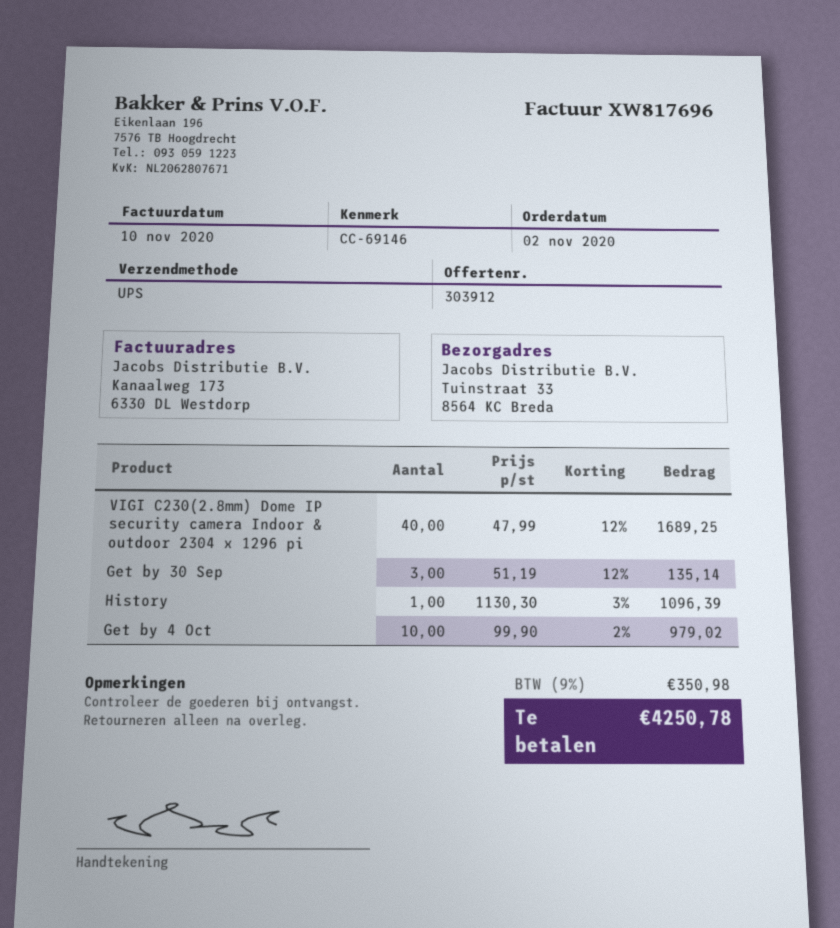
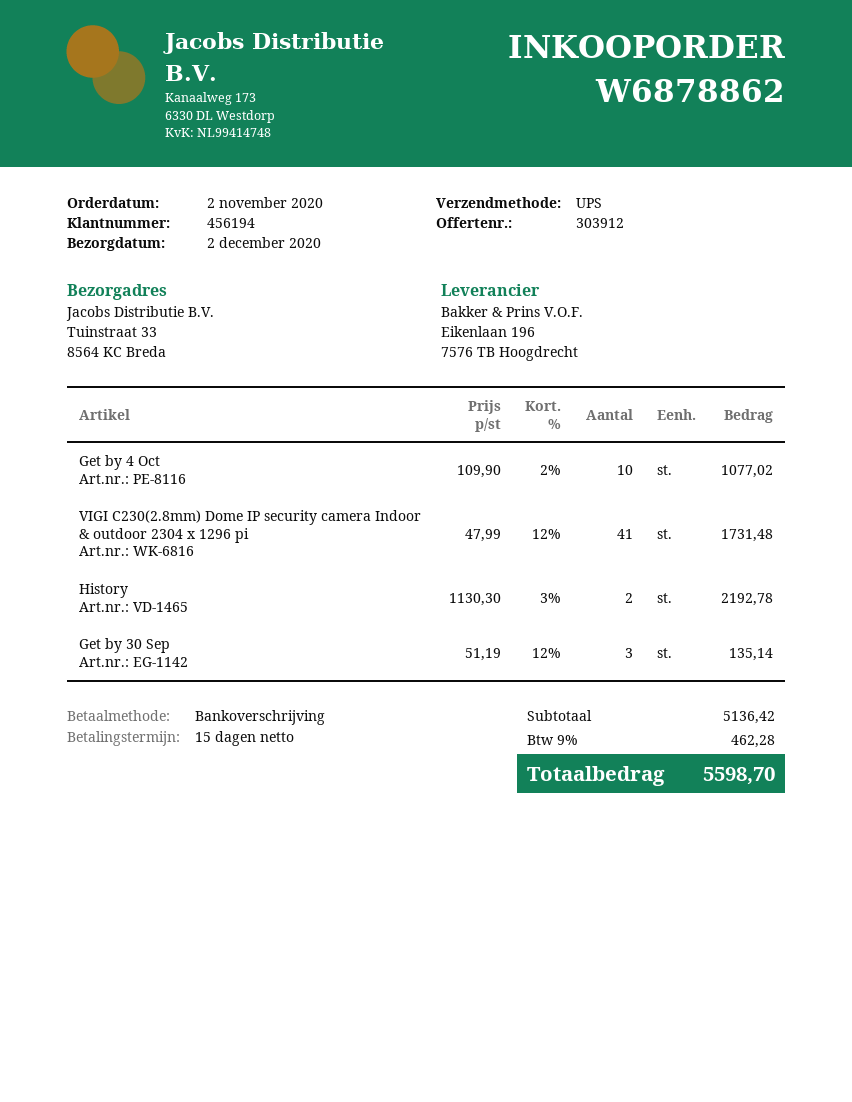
VIGI C230(2.8mm) Dome IP security camera Indoor & outdoor 2304 x 1296 pi: 40 x 47.99 - 12% = 1689.25 -> 41 x 47.99 - 12% = 1731.48
History: 1 x 1130.30 - 3% = 1096.39 -> 2 x 1130.30 - 3% = 2192.78
Get by 4 Oct: 10 x 99.90 - 2% = 979.02 -> 10 x 109.90 - 2% = 1077.02
tax: 9% = 350.98 -> 9% = 462.28
total: 4250.78 -> 5598.70

